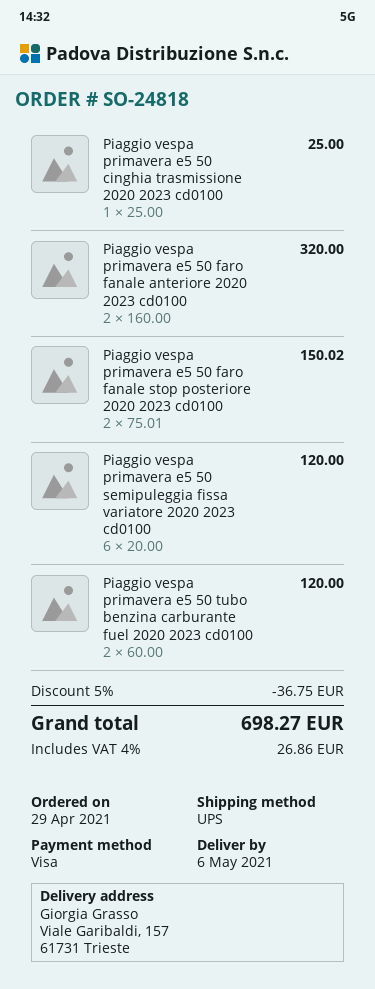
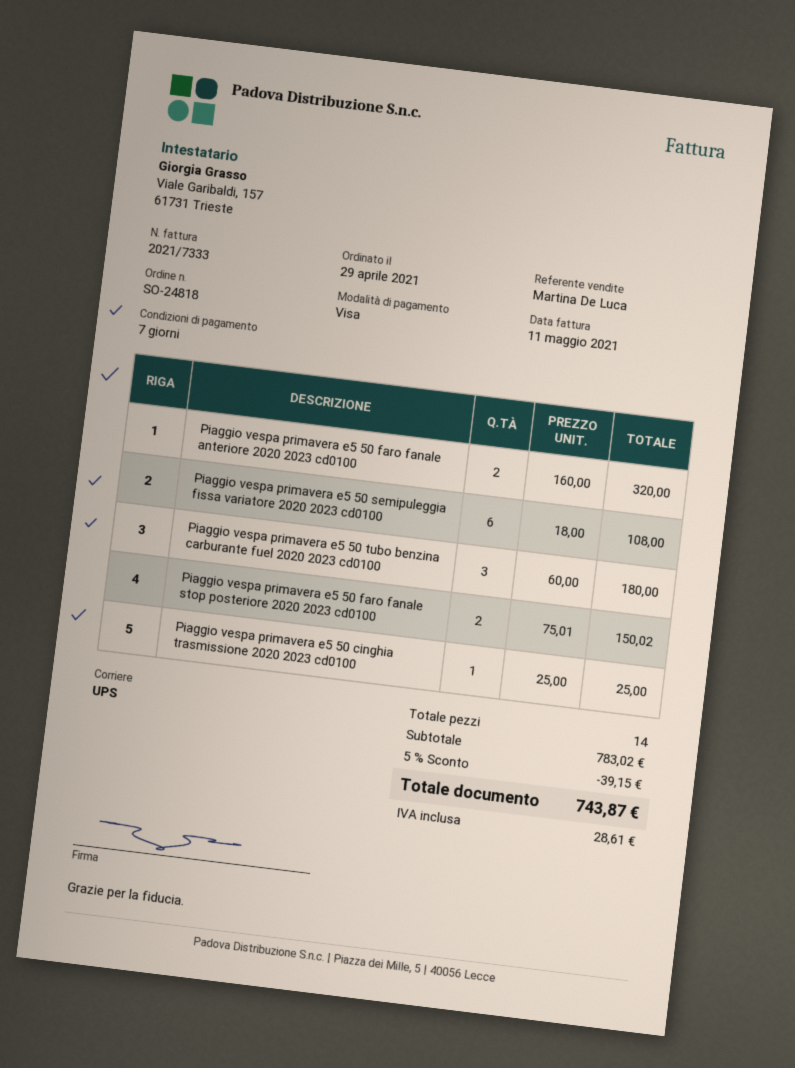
Piaggio vespa primavera e5 50 semipuleggia fissa variatore 2020 2023 cd0100: 6 x 20.00 = 120.00 -> 6 x 18.00 = 108.00
Piaggio vespa primavera e5 50 tubo benzina carburante fuel 2020 2023 cd0100: 2 x 60.00 = 120.00 -> 3 x 60.00 = 180.00
discount: 5% = 36.75 -> 5% = 39.15
tax: 26.86 -> 28.61
total: 698.27 -> 743.87

